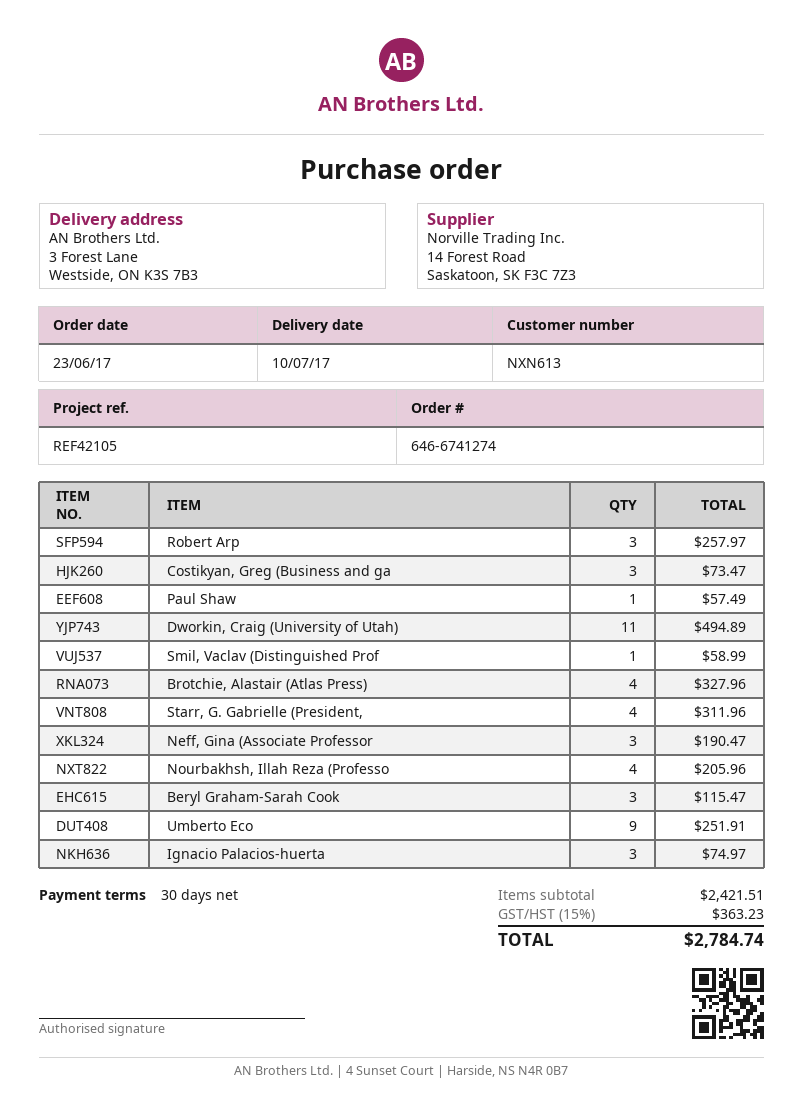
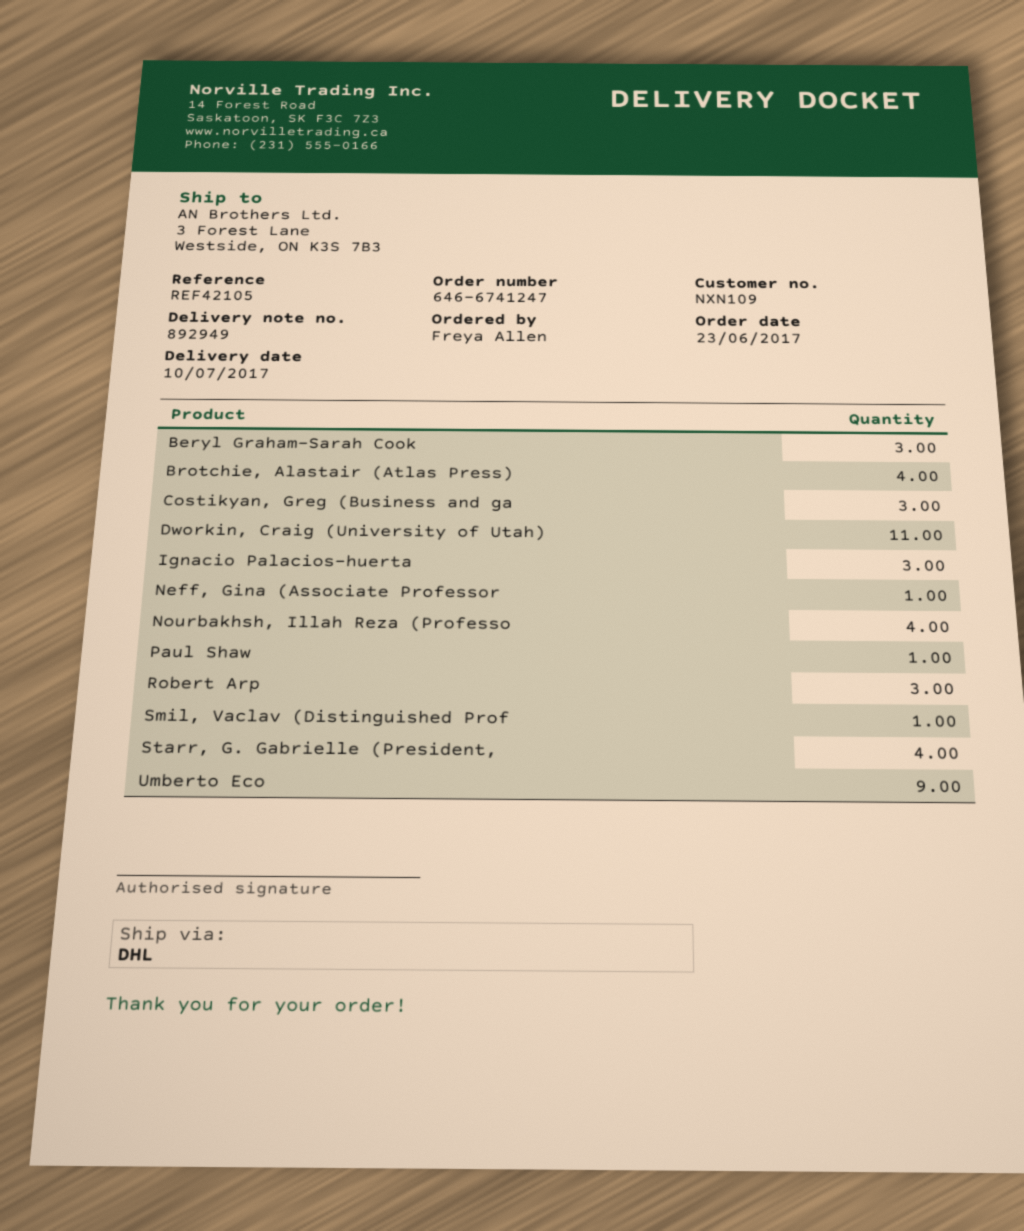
order number: 646-6741274 -> 646-6741247
customer number: NXN613 -> NXN109
Neff, Gina (Associate Professor: 3 -> 1

